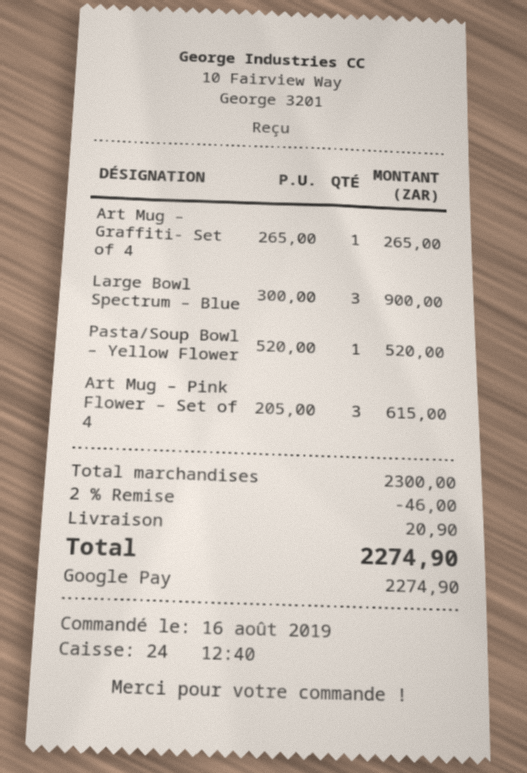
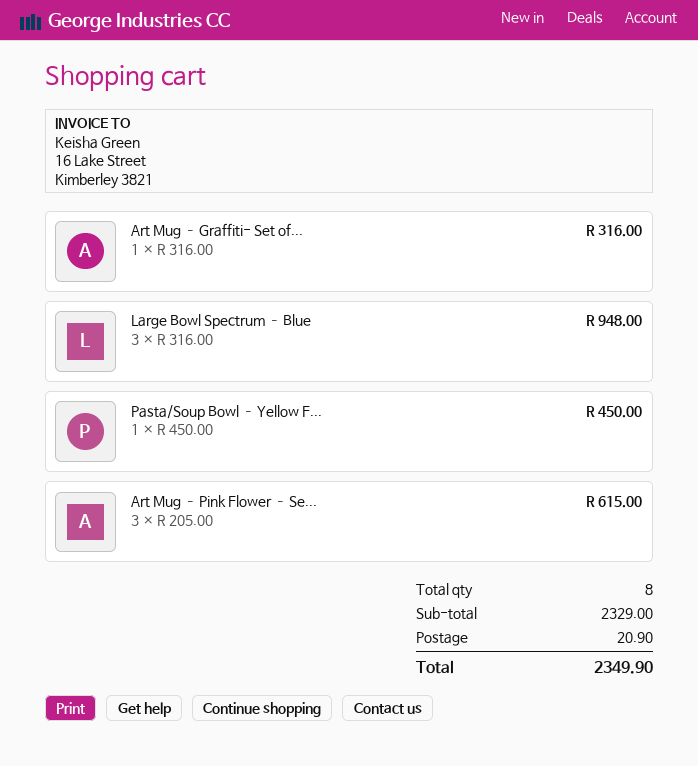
Art Mug – Graffiti- Set of 4: 1 x 265.00 = 265.00 -> 1 x 316.00 = 316.00
Large Bowl Spectrum – Blue: 3 x 300.00 = 900.00 -> 3 x 316.00 = 948.00
Pasta/Soup Bowl – Yellow Flower: 1 x 520.00 = 520.00 -> 1 x 450.00 = 450.00
subtotal: 2300.00 -> 2329.00
discount: 2% = 46.00 -> none
total: 2274.90 -> 2349.90

